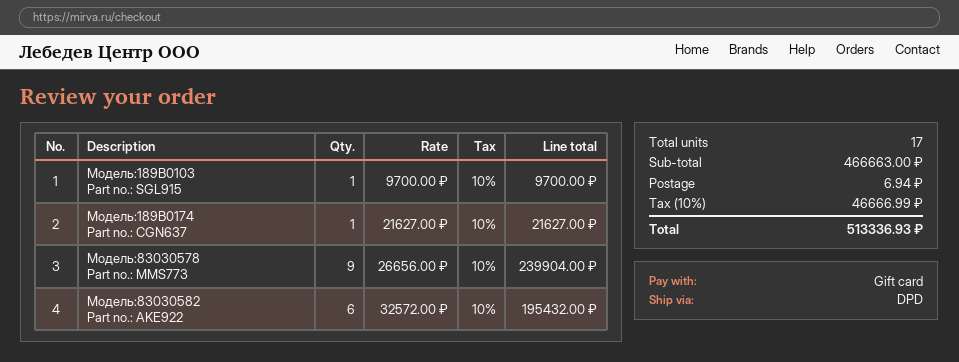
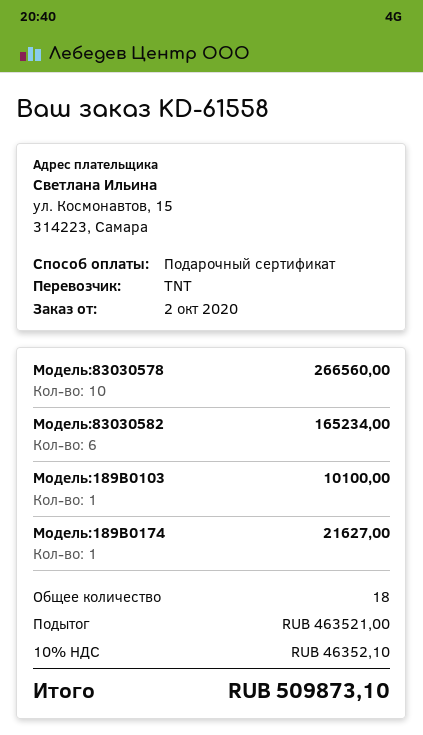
shipping method: DPD -> TNT
Модель:189B0103: 1 for 9700.00 -> 1 for 10100.00
Модель:83030578: 9 for 239904.00 -> 10 for 266560.00
Модель:83030582: 6 for 195432.00 -> 6 for 165234.00
total quantity: 17 -> 18
subtotal: 466663.00 -> 463521.00
shipping: 6.94 -> none
tax: 10% = 46666.99 -> 10% = 46352.10
total: 513336.93 -> 509873.10

